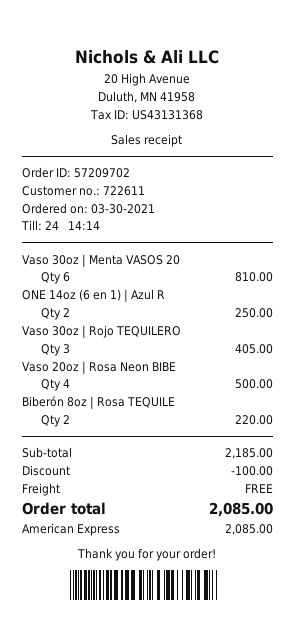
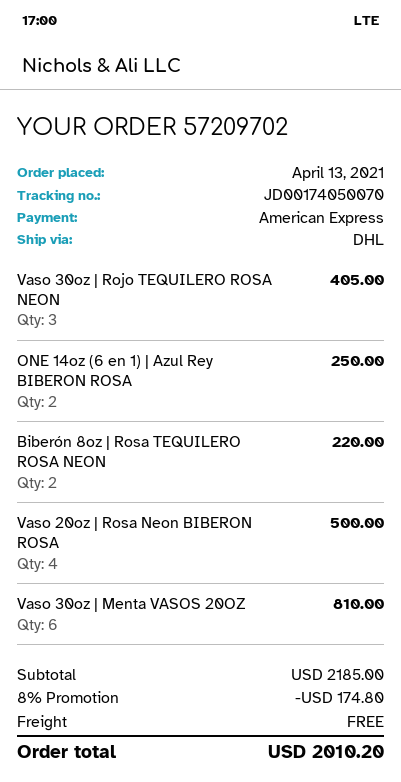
order date: 2021-03-30 -> 2021-04-13
discount: 100.00 -> 174.80
total: 2085.00 -> 2010.20

